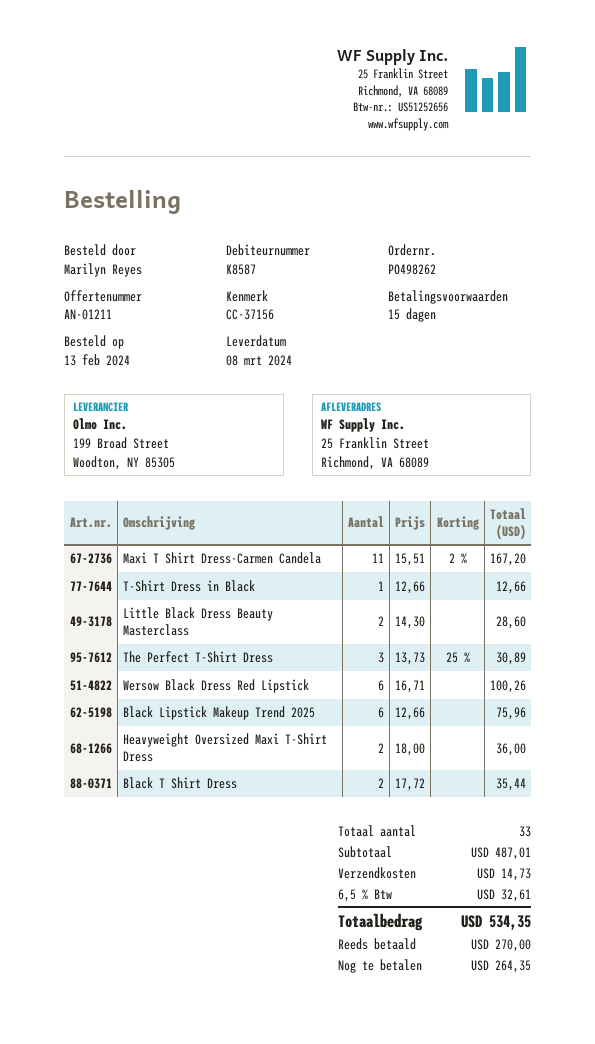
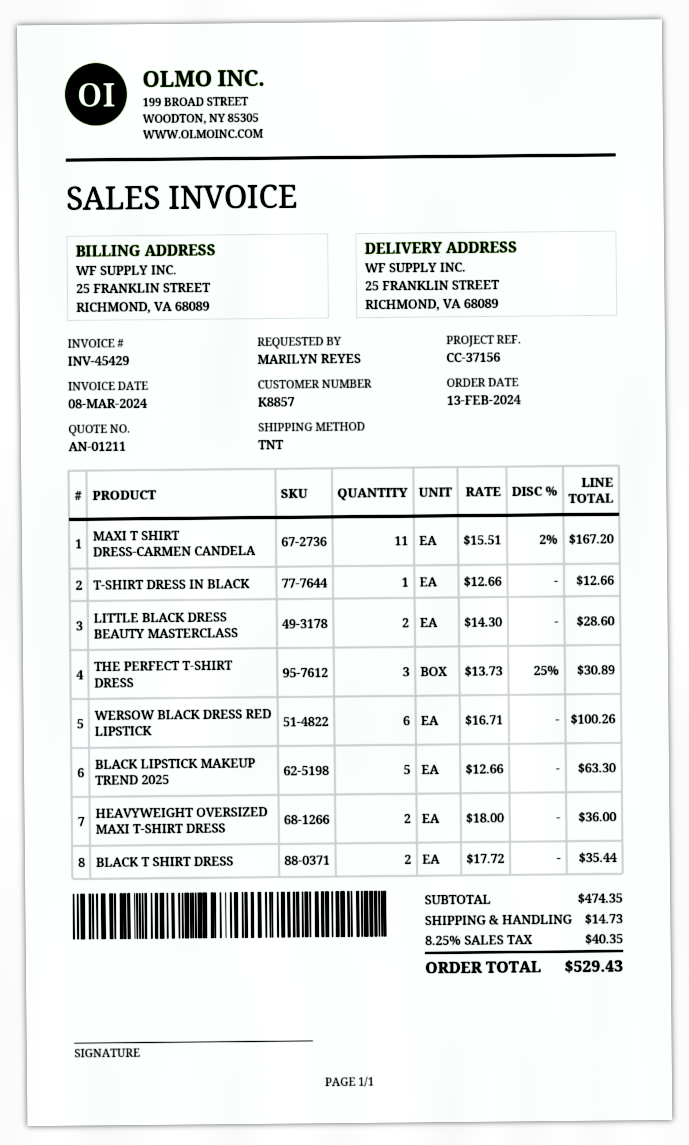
customer number: K8587 -> K8857
Black Lipstick Makeup Trend 2025: 6 x 12.66 = 75.96 -> 5 x 12.66 = 63.30
subtotal: 487.01 -> 474.35
tax: 6.5% = 32.61 -> 8.25% = 40.35
total: 534.35 -> 529.43

